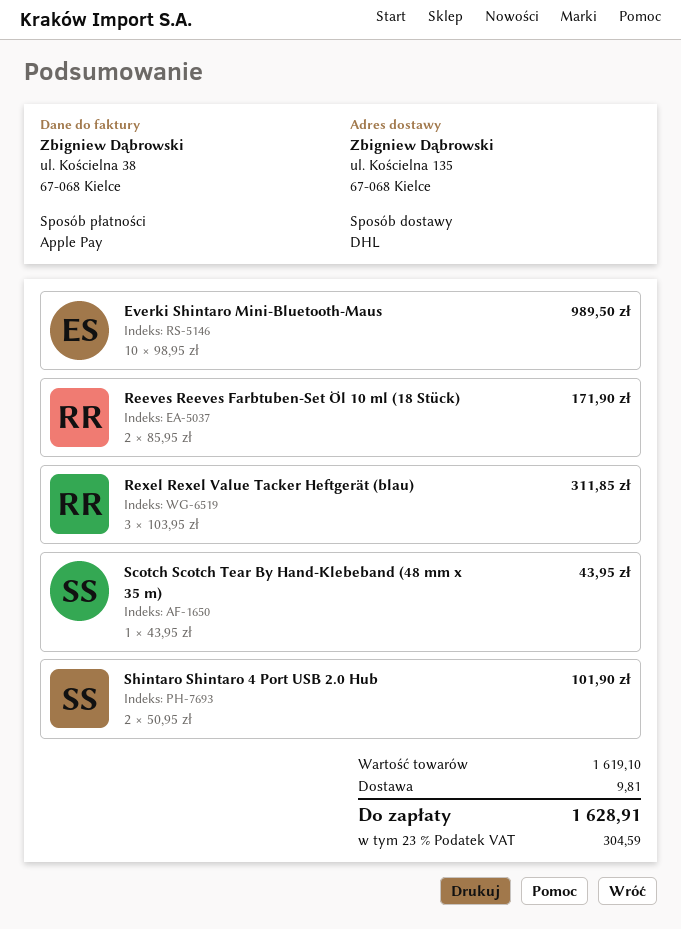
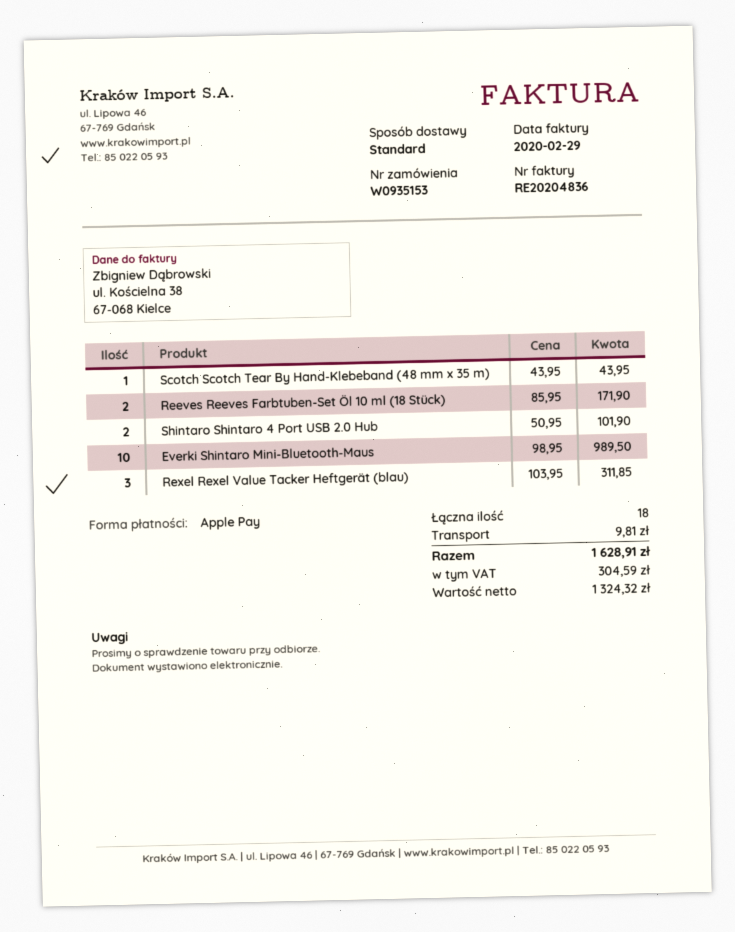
shipping method: DHL -> standard

